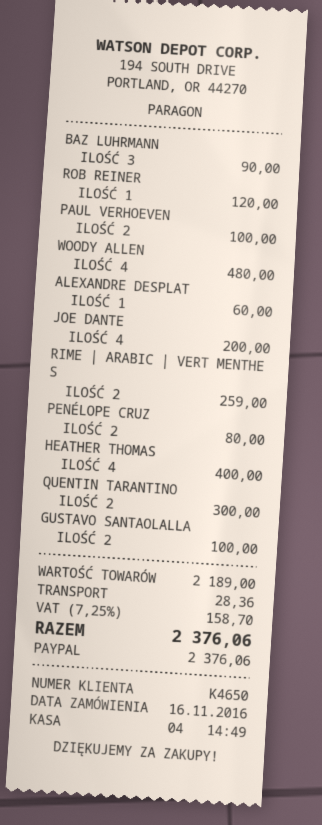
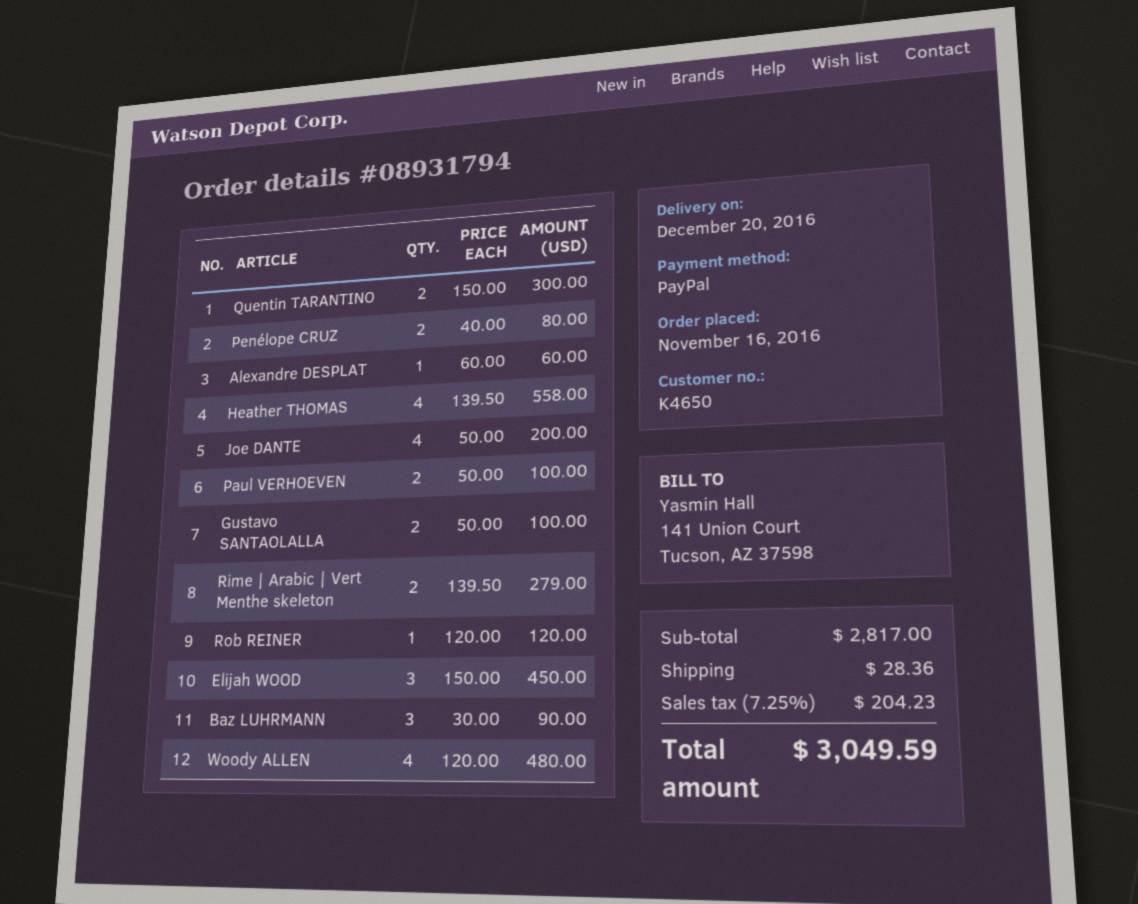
RIME | ARABIC | VERT MENTHE S: 2 for 259.00 -> 2 for 279.00
HEATHER THOMAS: 4 for 400.00 -> 4 for 558.00
Elijah WOOD: none -> 3 for 450.00
subtotal: 2189.00 -> 2817.00
tax: 7.25% = 158.70 -> 7.25% = 204.23
total: 2376.06 -> 3049.59

